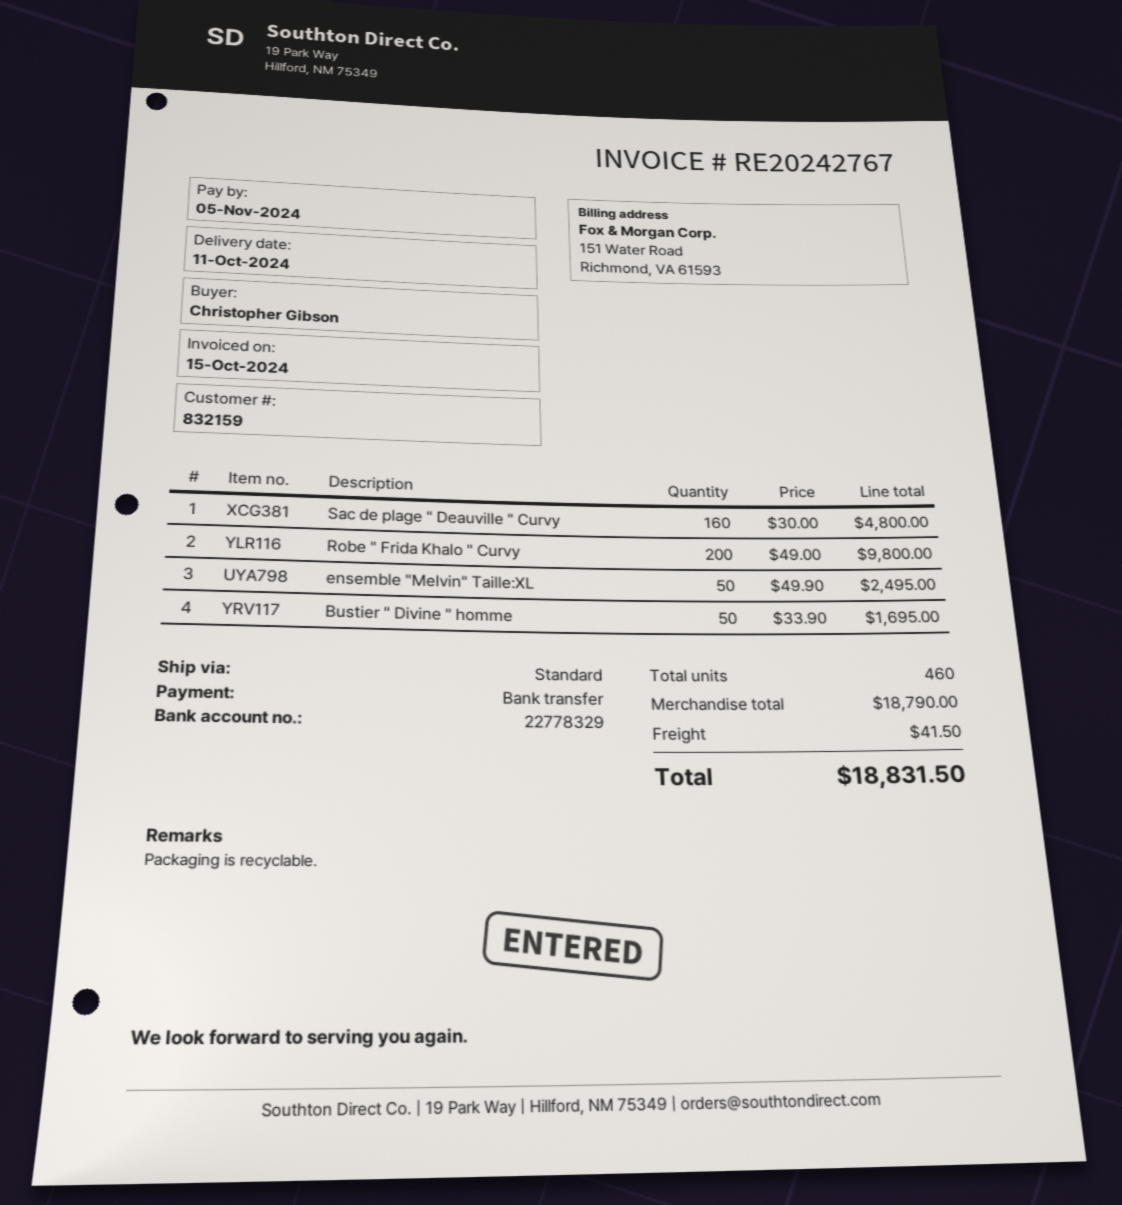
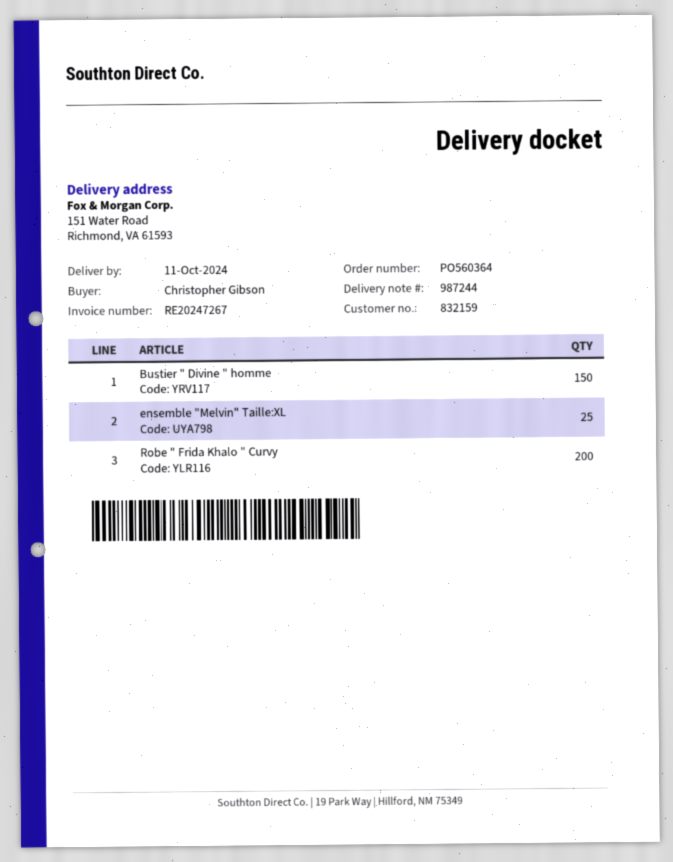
invoice number: RE20242767 -> RE20247267
Sac de plage " Deauville " Curvy: 160 -> none
ensemble "Melvin" Taille:XL: 50 -> 25
Bustier " Divine " homme: 50 -> 150

